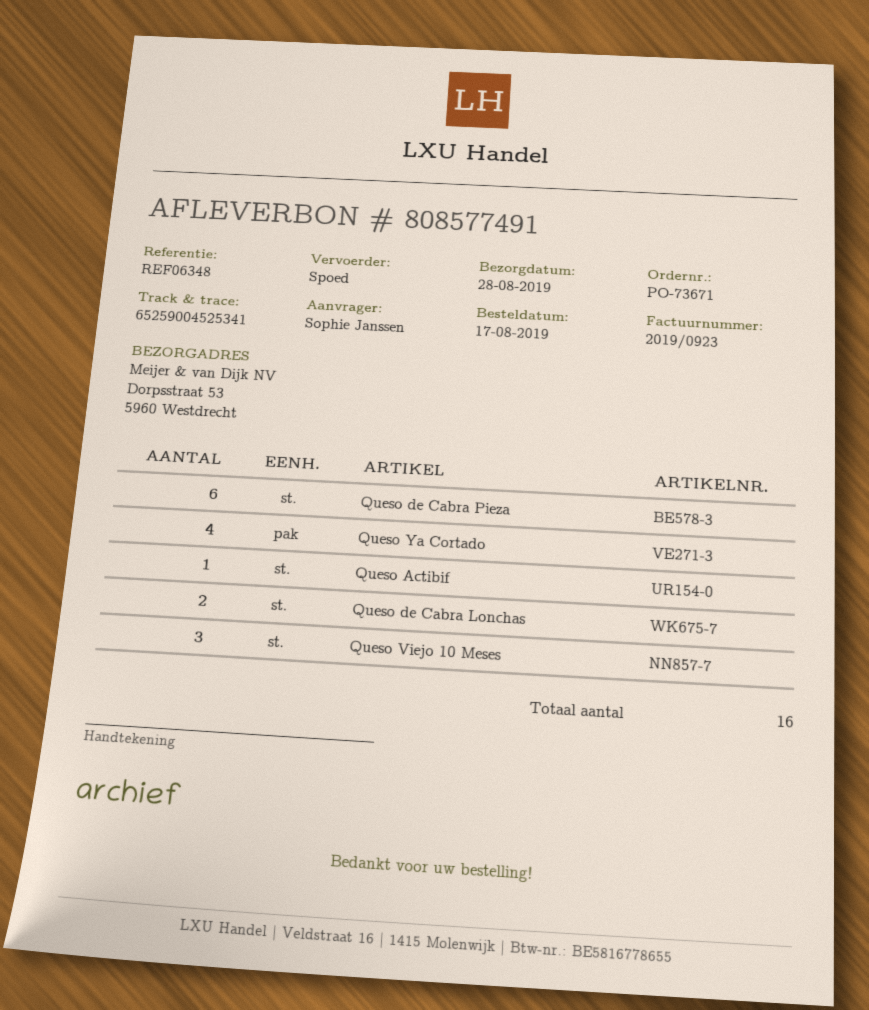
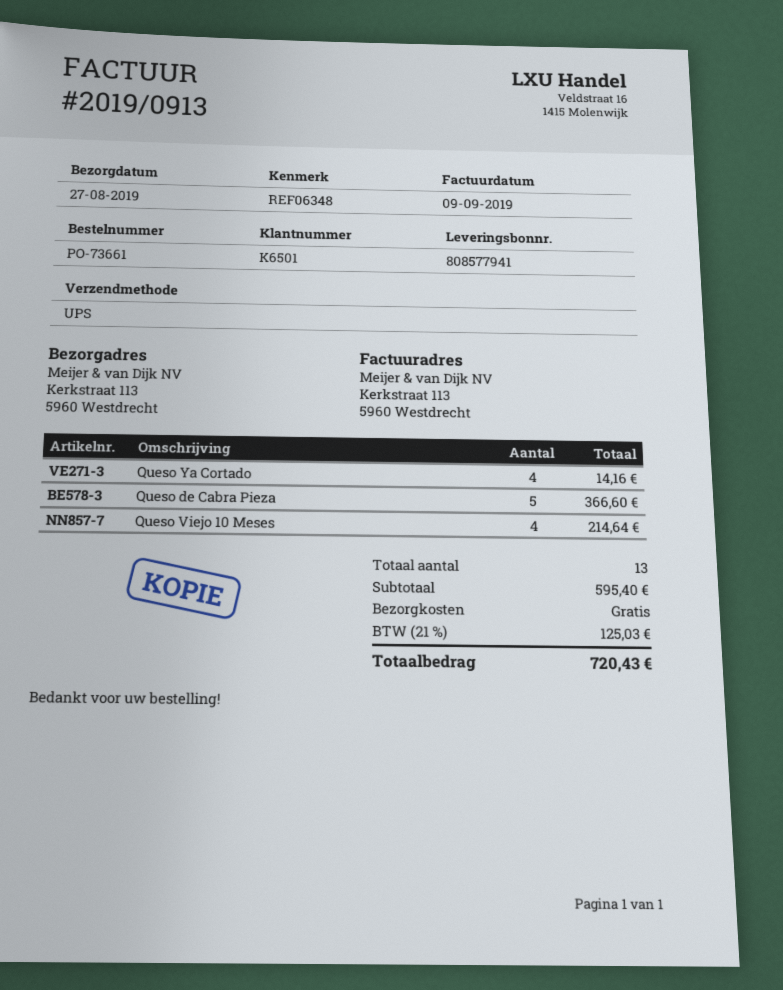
order number: PO-73671 -> PO-73661
delivery note number: 808577491 -> 808577941
delivery date: 2019-08-28 -> 2019-08-27
invoice number: 2019/0923 -> 2019/0913
shipping method: express -> UPS
ship to: Dorpsstraat 53, 5960 Westdrecht -> Kerkstraat 113, 5960 Westdrecht
Queso de Cabra Pieza: 6 -> 5
Queso Actibif: 1 -> none
Queso de Cabra Lonchas: 2 -> none
Queso Viejo 10 Meses: 3 -> 4
total quantity: 16 -> 13

